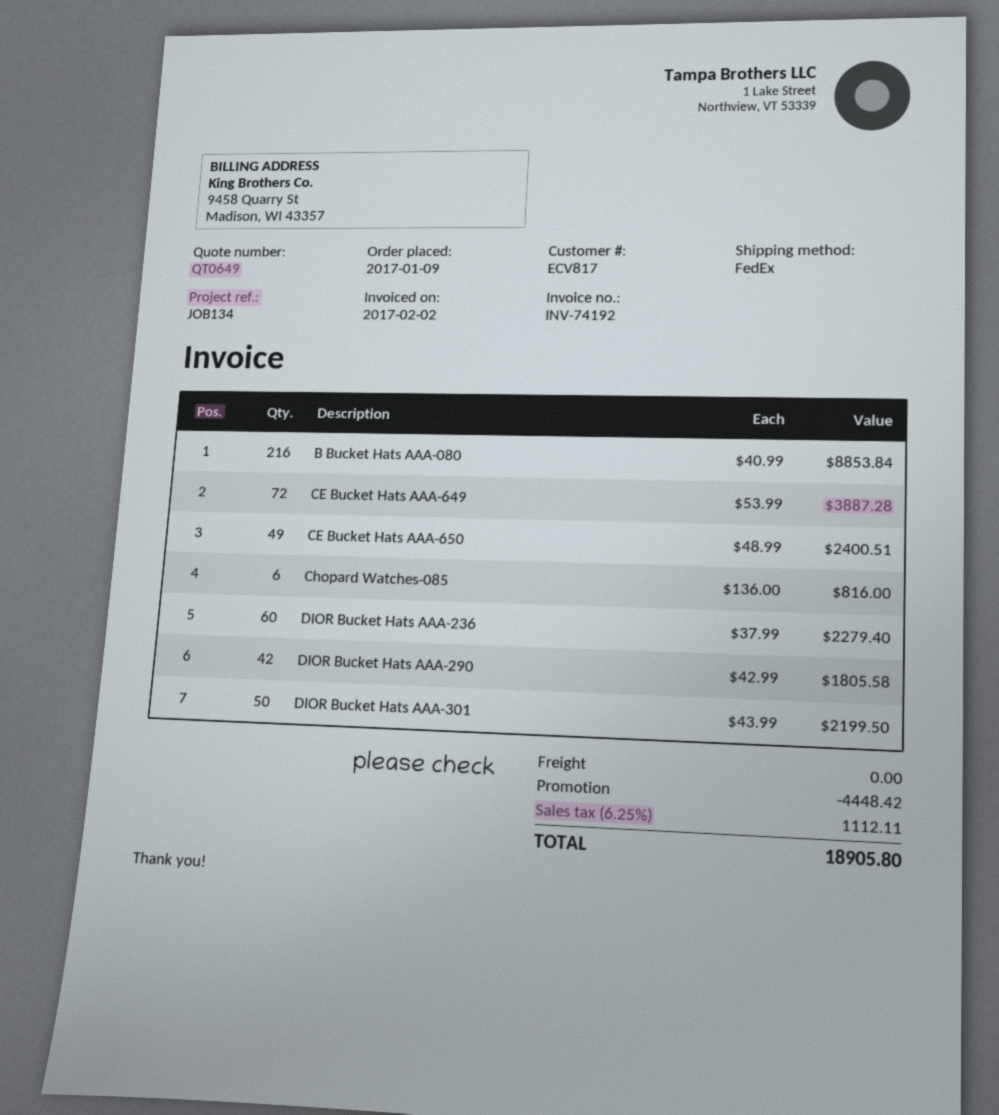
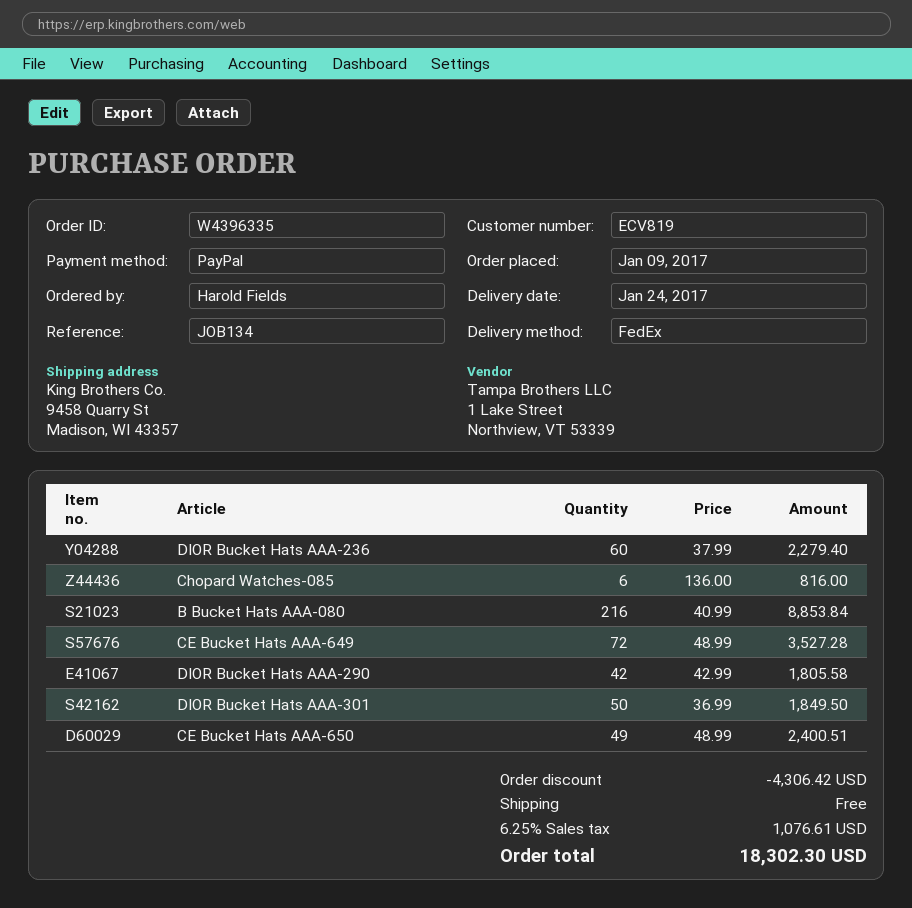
customer number: ECV817 -> ECV819
CE Bucket Hats AAA-649: 72 x 53.99 = 3887.28 -> 72 x 48.99 = 3527.28
DIOR Bucket Hats AAA-301: 50 x 43.99 = 2199.50 -> 50 x 36.99 = 1849.50
discount: 4448.42 -> 4306.42
tax: 6.25% = 1112.11 -> 6.25% = 1076.61
total: 18905.80 -> 18302.30

